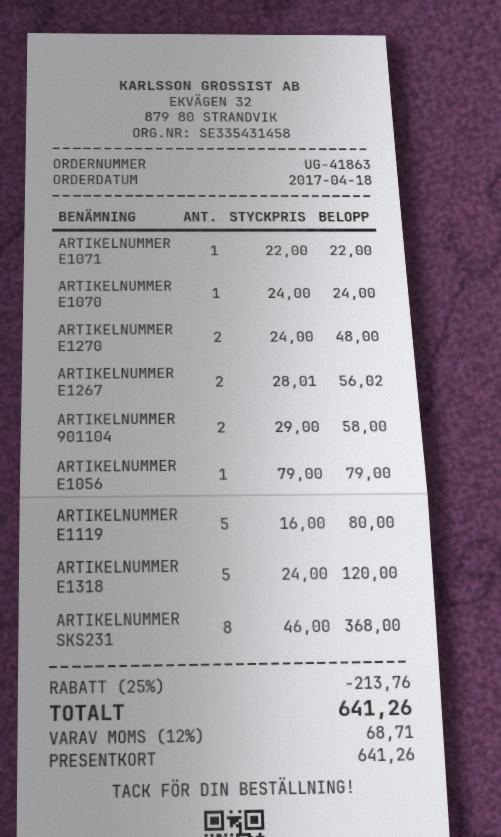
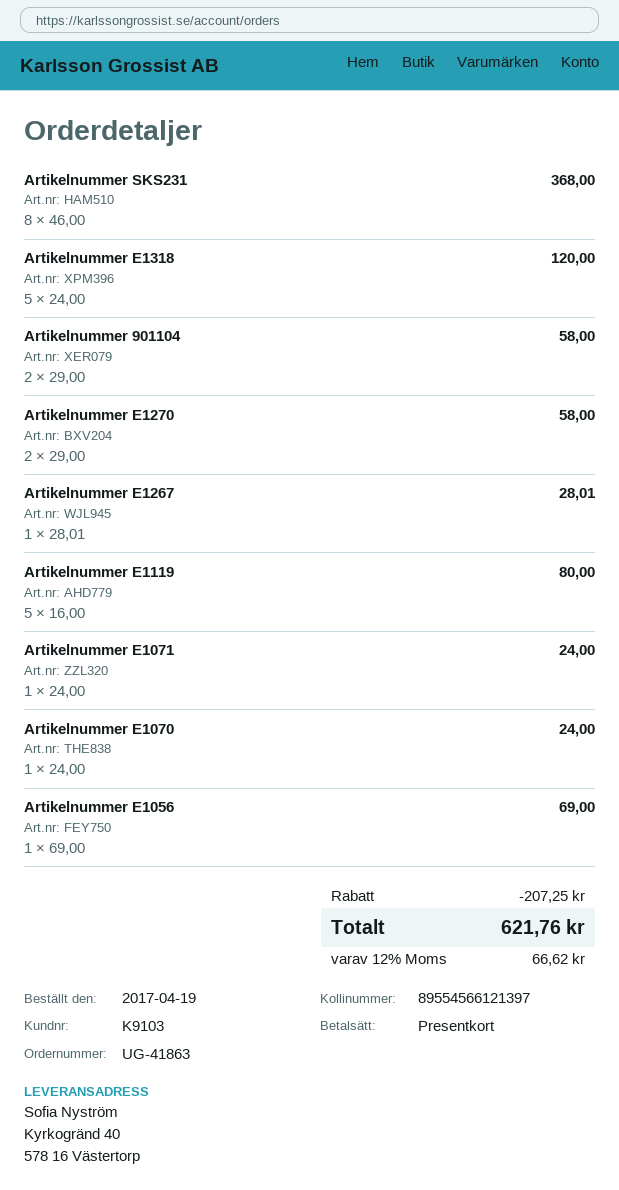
order date: 2017-04-18 -> 2017-04-19
ARTIKELNUMMER E1071: 1 x 22.00 = 22.00 -> 1 x 24.00 = 24.00
ARTIKELNUMMER E1270: 2 x 24.00 = 48.00 -> 2 x 29.00 = 58.00
ARTIKELNUMMER E1267: 2 x 28.01 = 56.02 -> 1 x 28.01 = 28.01
ARTIKELNUMMER E1056: 1 x 79.00 = 79.00 -> 1 x 69.00 = 69.00
discount: 213.76 -> 207.25
tax: 12% = 68.71 -> 12% = 66.62
total: 641.26 -> 621.76

